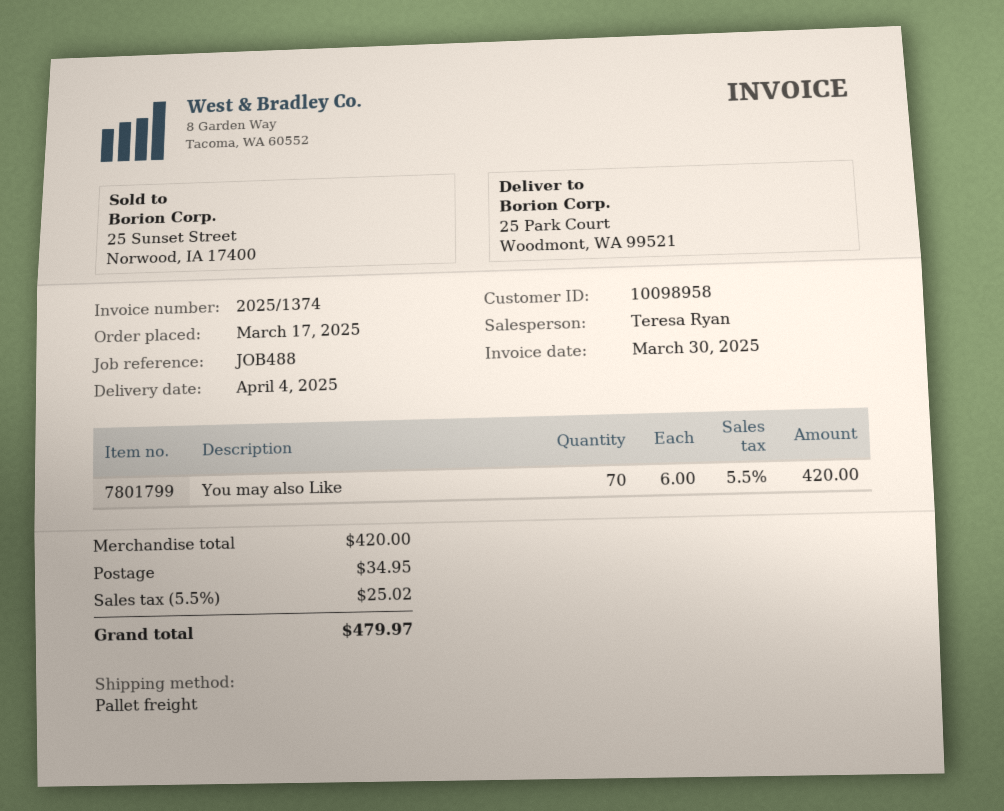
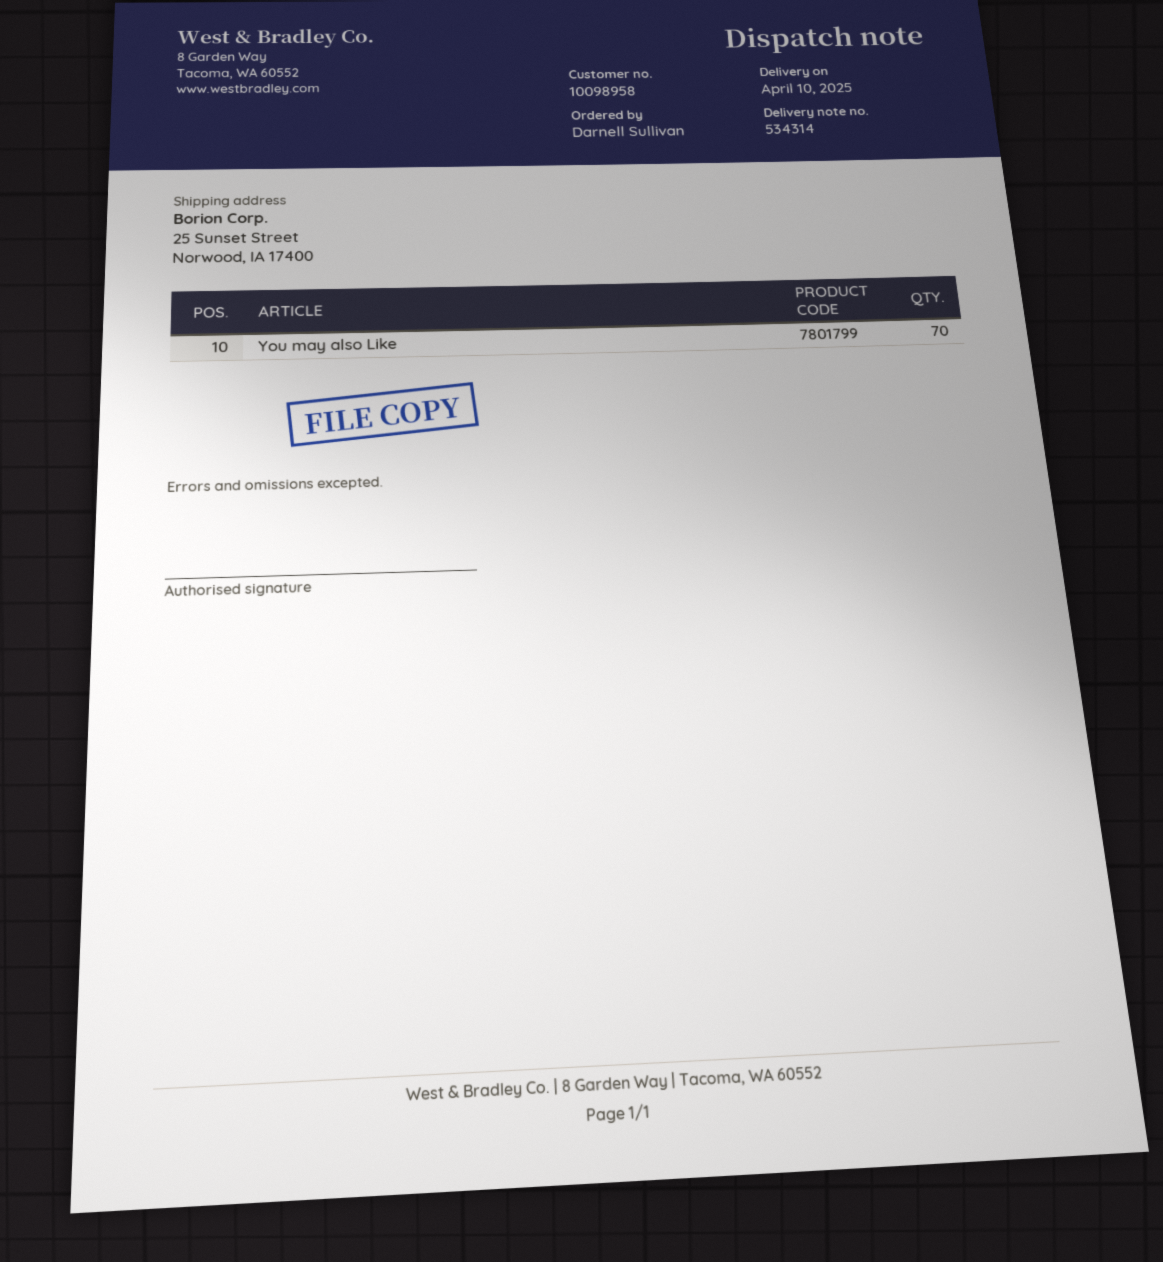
delivery date: 2025-04-04 -> 2025-04-10
ship to: 25 Park Court, Woodmont, WA 99521 -> 25 Sunset Street, Norwood, IA 17400

